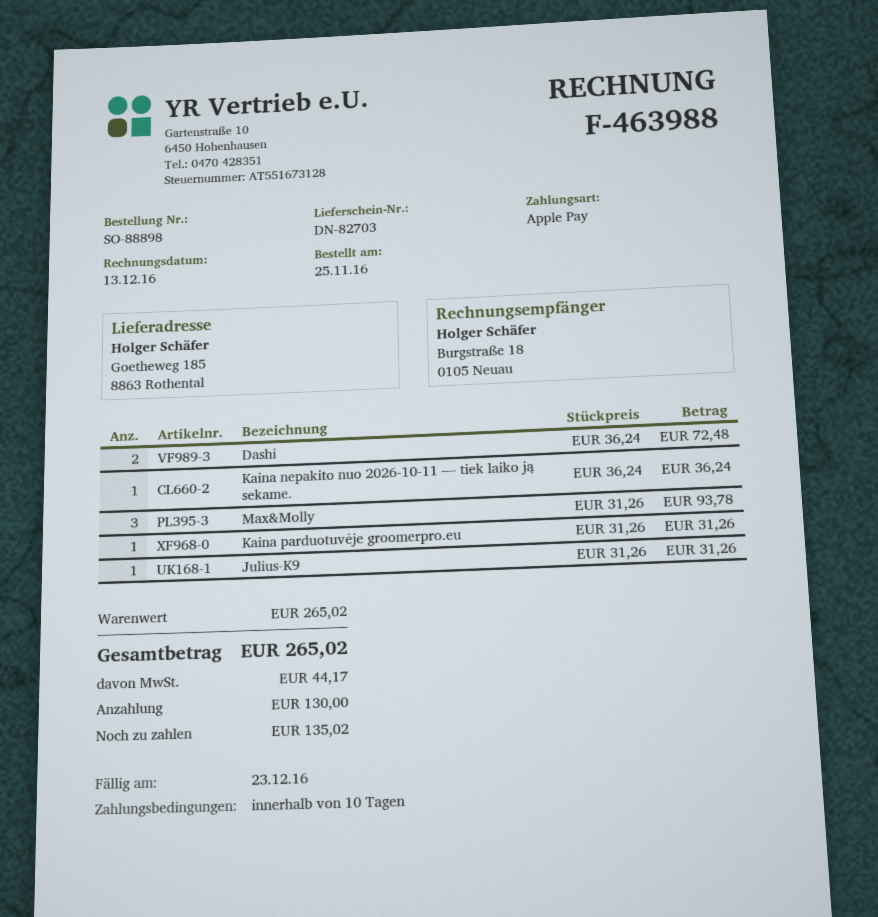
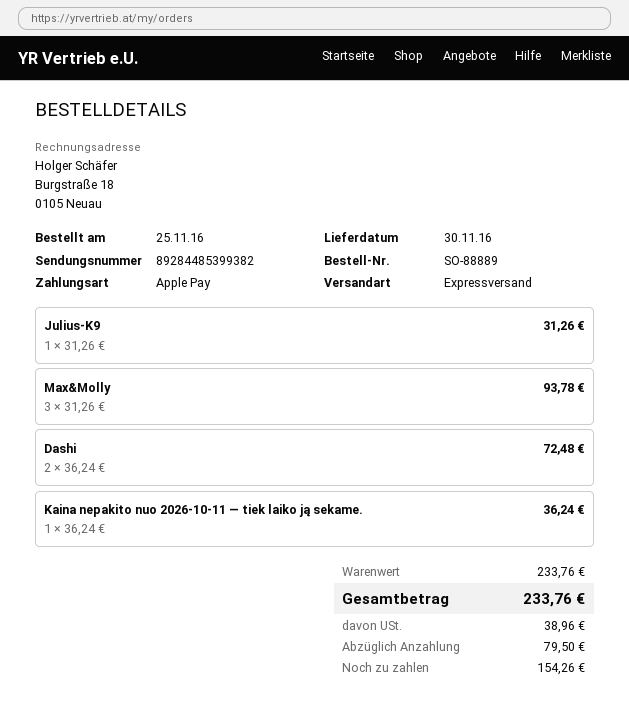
order number: SO-88898 -> SO-88889
Kaina parduotuvėje groomerpro.eu: 1 x 31.26 = 31.26 -> none
subtotal: 265.02 -> 233.76
tax: 44.17 -> 38.96
total: 265.02 -> 233.76
deposit: 130.00 -> 79.50
balance: 135.02 -> 154.26

